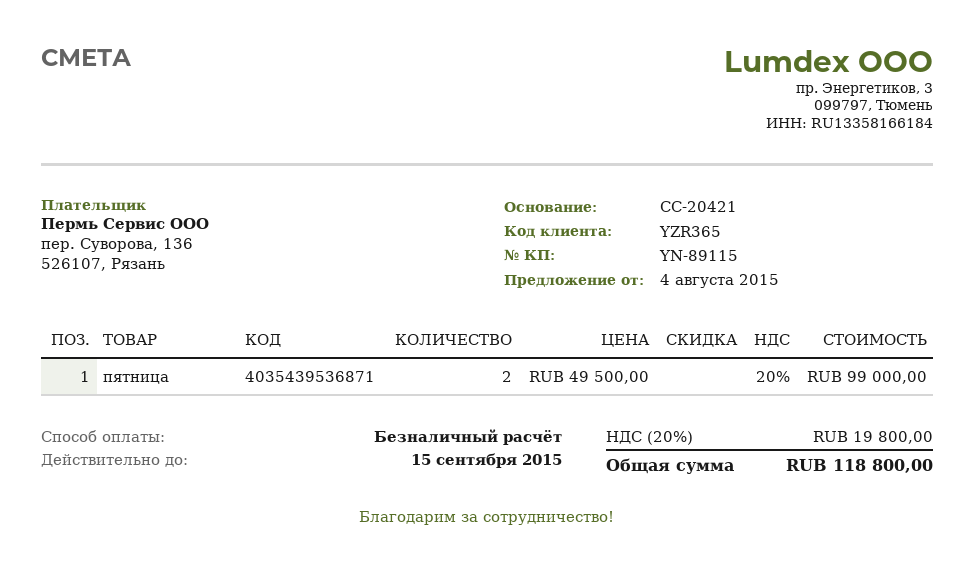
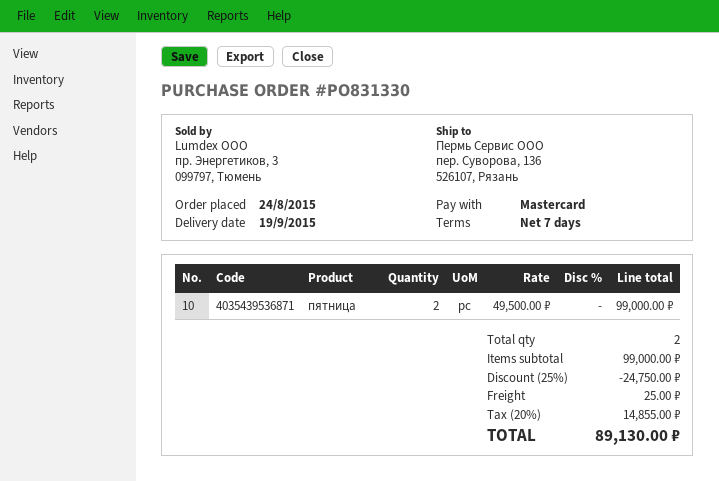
payment method: bank transfer -> Mastercard
discount: none -> 25% = 24750.00
shipping: none -> 25.00
tax: 20% = 19800.00 -> 20% = 14855.00
total: 118800.00 -> 89130.00

